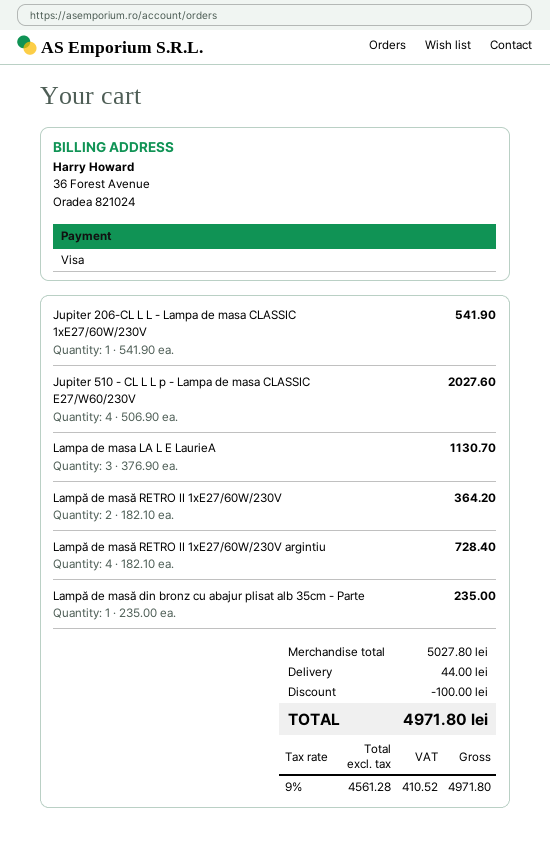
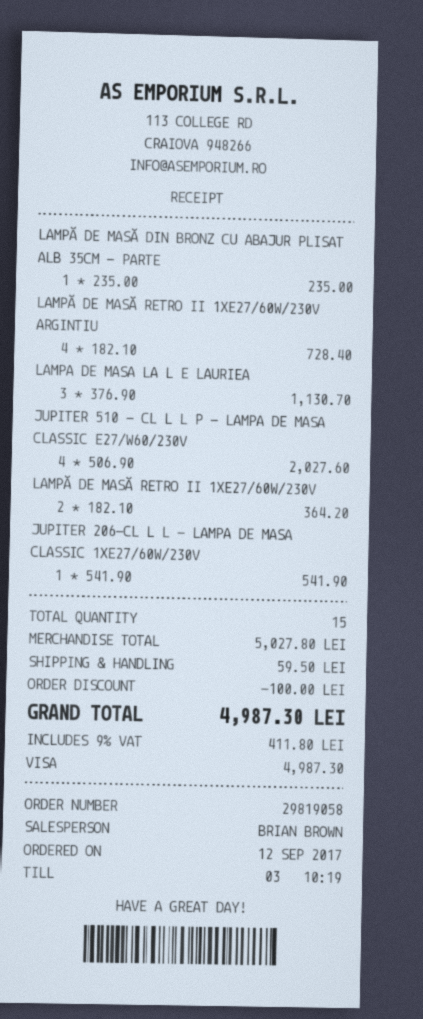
shipping: 44.00 -> 59.50
tax: 9% = 410.52 -> 9% = 411.80
total: 4971.80 -> 4987.30

